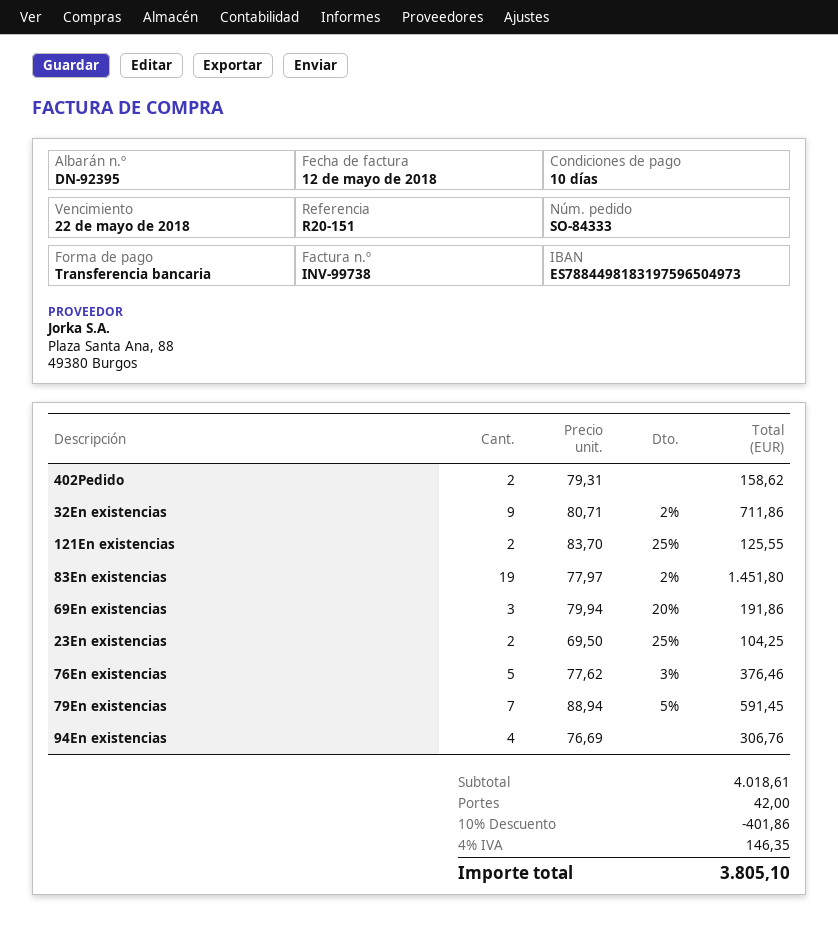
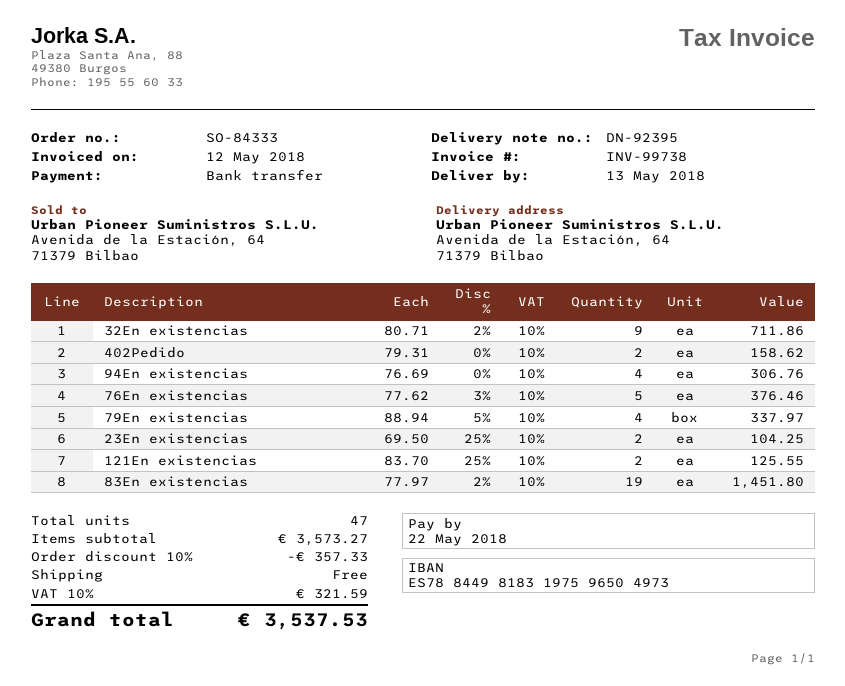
69En existencias: 3 x 79.94 - 20% = 191.86 -> none
79En existencias: 7 x 88.94 - 5% = 591.45 -> 4 x 88.94 - 5% = 337.97
subtotal: 4018.61 -> 3573.27
discount: 10% = 401.86 -> 10% = 357.33
shipping: 42.00 -> 0.00
tax: 4% = 146.35 -> 10% = 321.59
total: 3805.10 -> 3537.53

